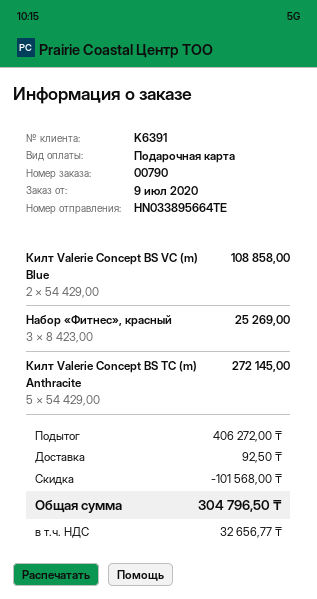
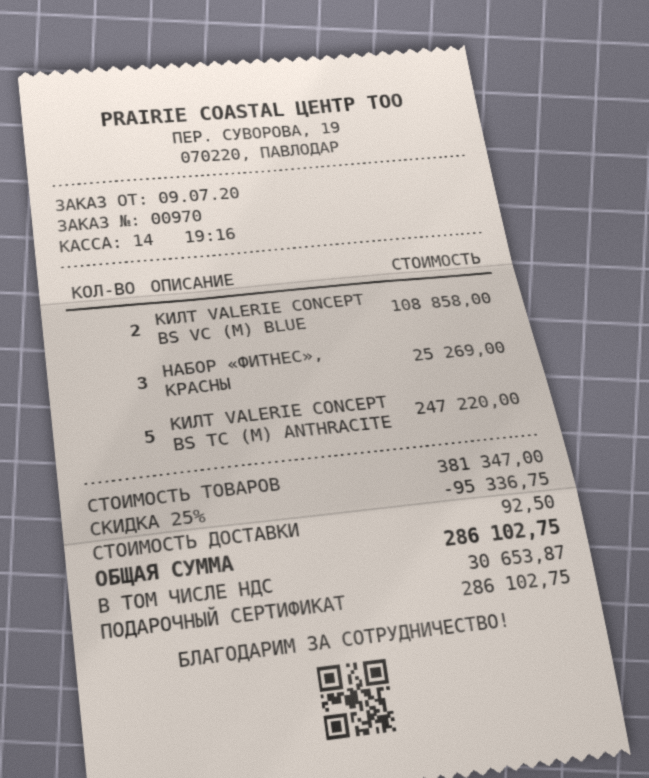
order number: 00790 -> 00970
Килт Valerie Concept BS TC (m) Anthracite: 5 for 272145.00 -> 5 for 247220.00
subtotal: 406272.00 -> 381347.00
discount: 101568.00 -> 95336.75
tax: 32656.77 -> 30653.87
total: 304796.50 -> 286102.75

